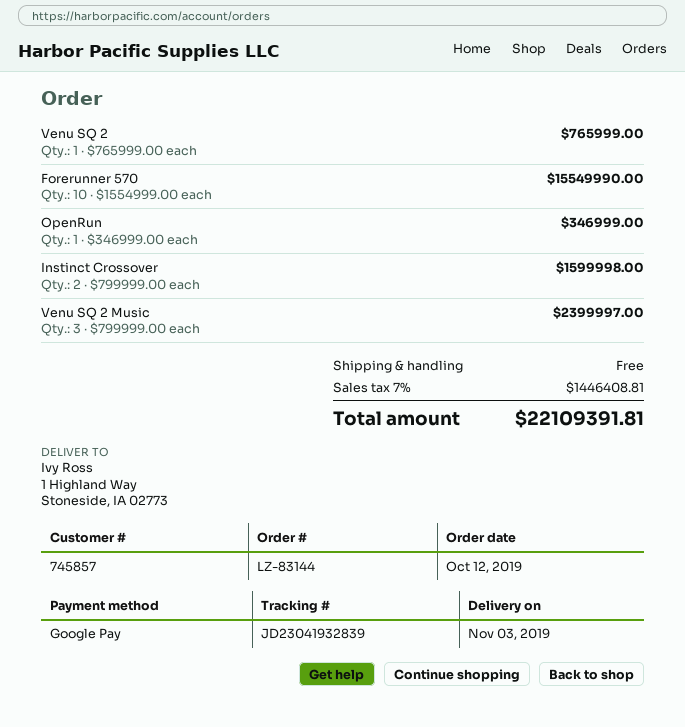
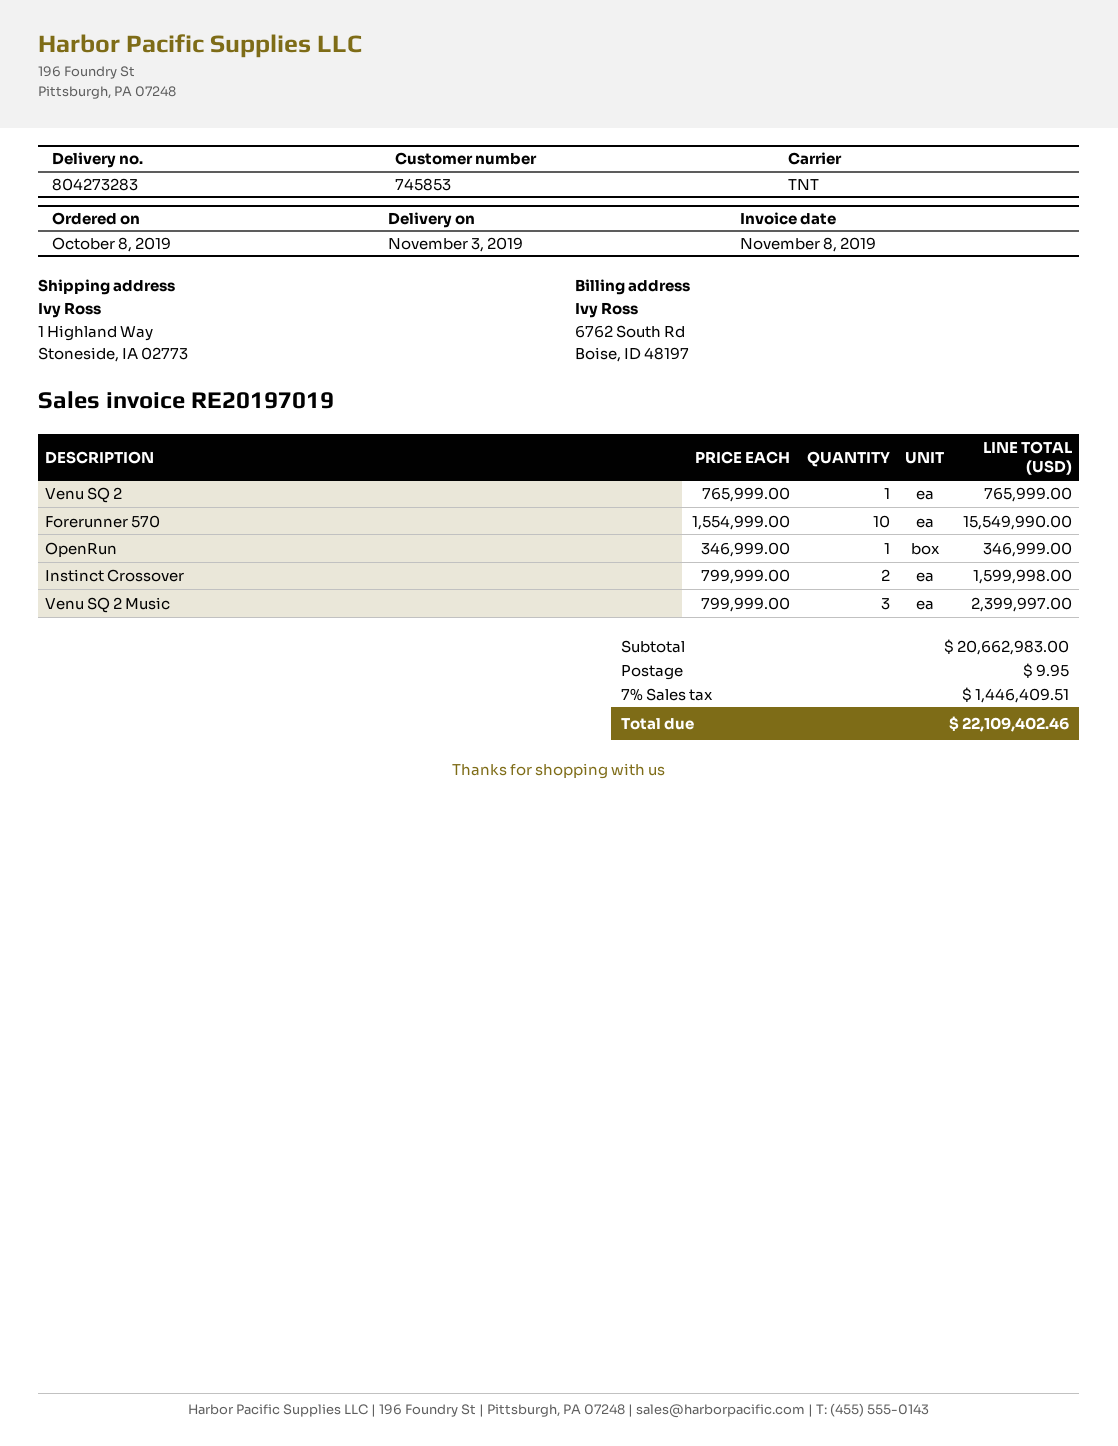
order date: 2019-10-12 -> 2019-10-08
customer number: 745857 -> 745853
shipping: 0.00 -> 9.95
tax: 7% = 1446408.81 -> 7% = 1446409.51
total: 22109391.81 -> 22109402.46

